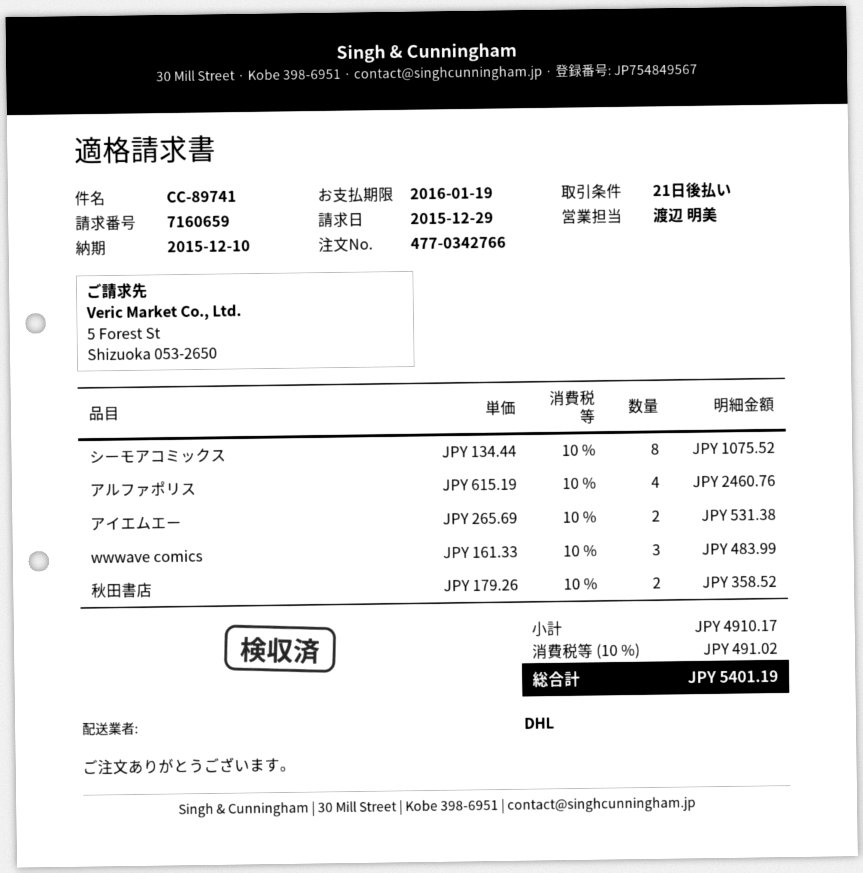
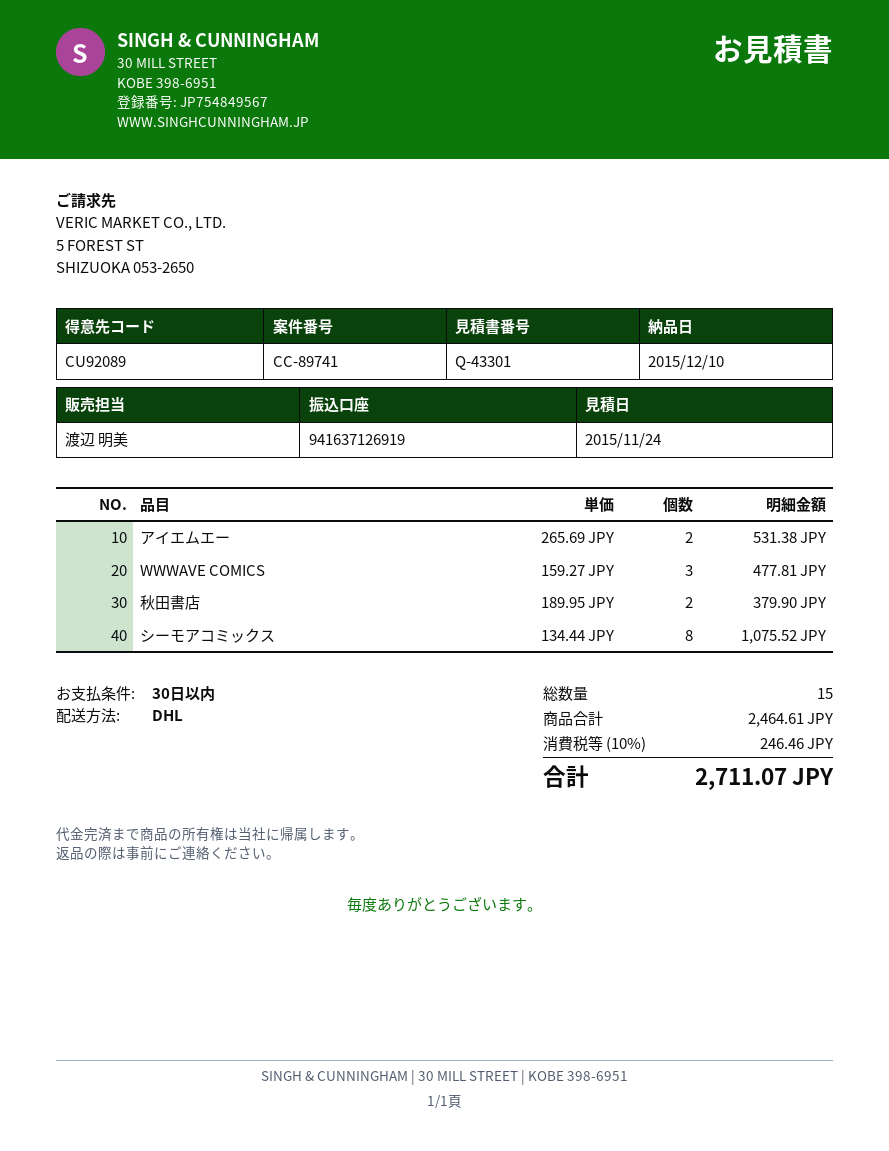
payment terms: 21 days -> 30 days
アルファポリス: 4 x 615.19 = 2460.76 -> none
wwwave comics: 3 x 161.33 = 483.99 -> 3 x 159.27 = 477.81
秋田書店: 2 x 179.26 = 358.52 -> 2 x 189.95 = 379.90
subtotal: 4910.17 -> 2464.61
tax: 10% = 491.02 -> 10% = 246.46
total: 5401.19 -> 2711.07

